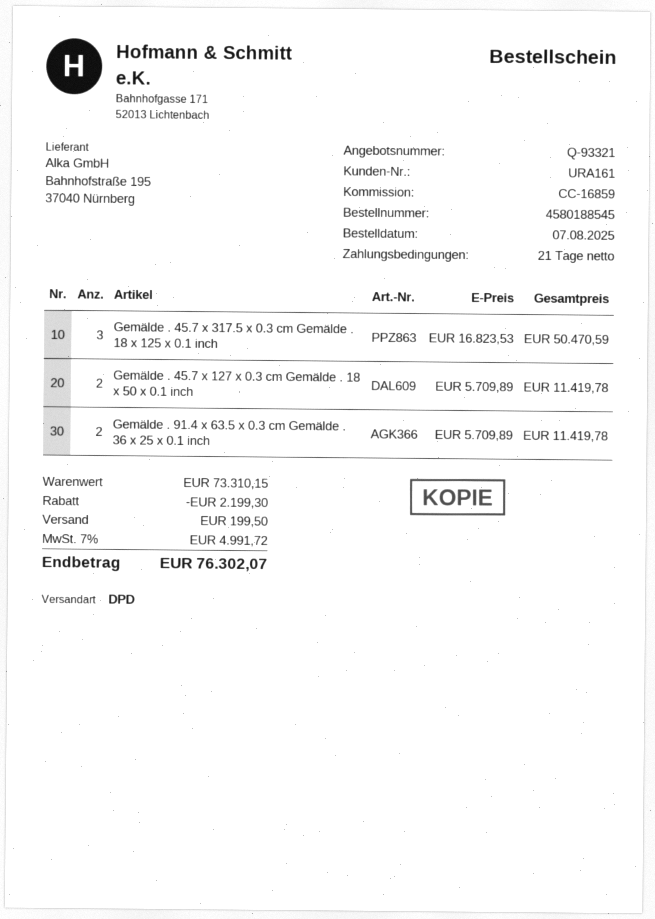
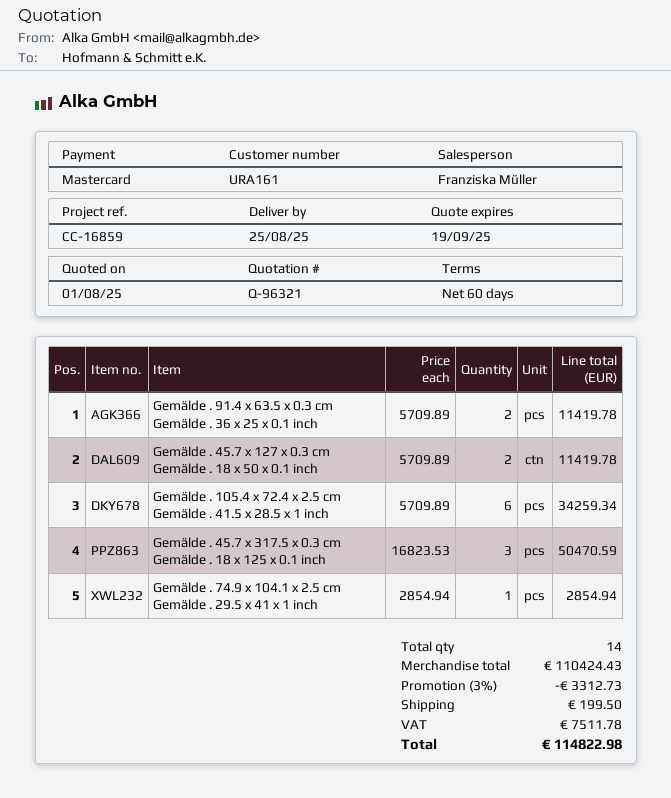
quote number: Q-93321 -> Q-96321
payment terms: 21 days -> 60 days
Gemälde . 105.4 x 72.4 x 2.5 cm Gemälde . 41.5 x 28.5 x 1 inch: none -> 6 x 5709.89 = 34259.34
Gemälde . 74.9 x 104.1 x 2.5 cm Gemälde . 29.5 x 41 x 1 inch: none -> 1 x 2854.94 = 2854.94
subtotal: 73310.15 -> 110424.43
discount: 2199.30 -> 3312.73
tax: 4991.72 -> 7511.78
total: 76302.07 -> 114822.98

